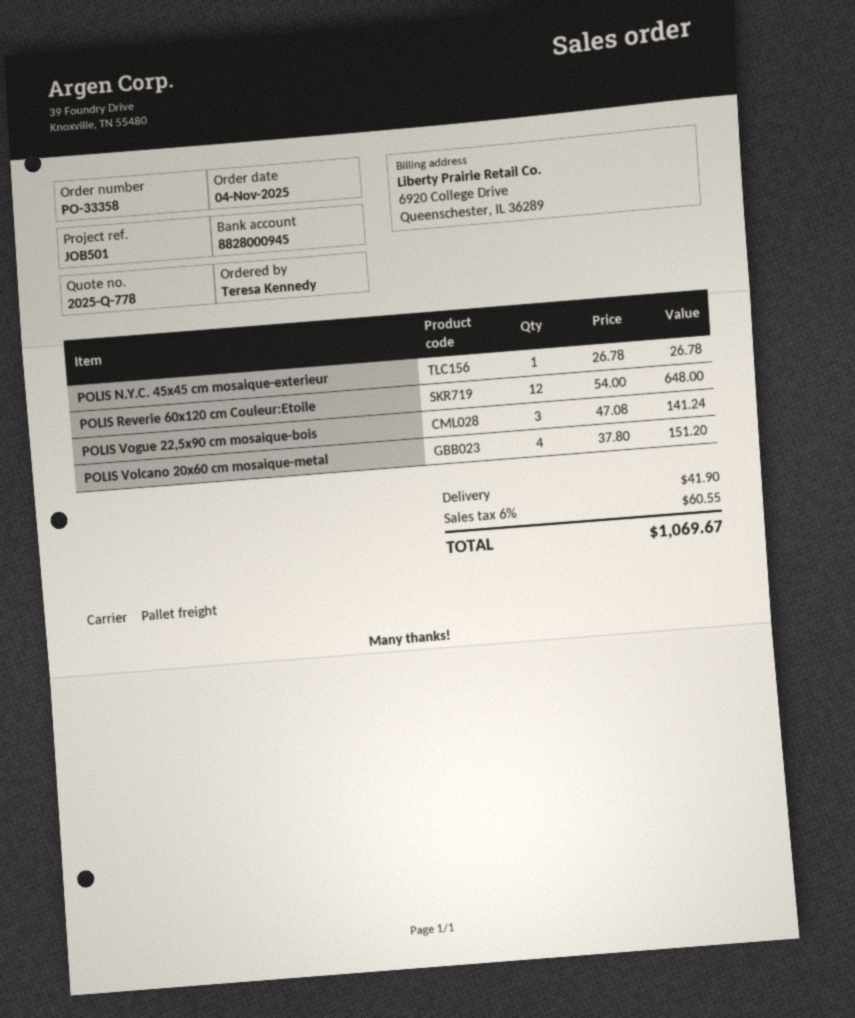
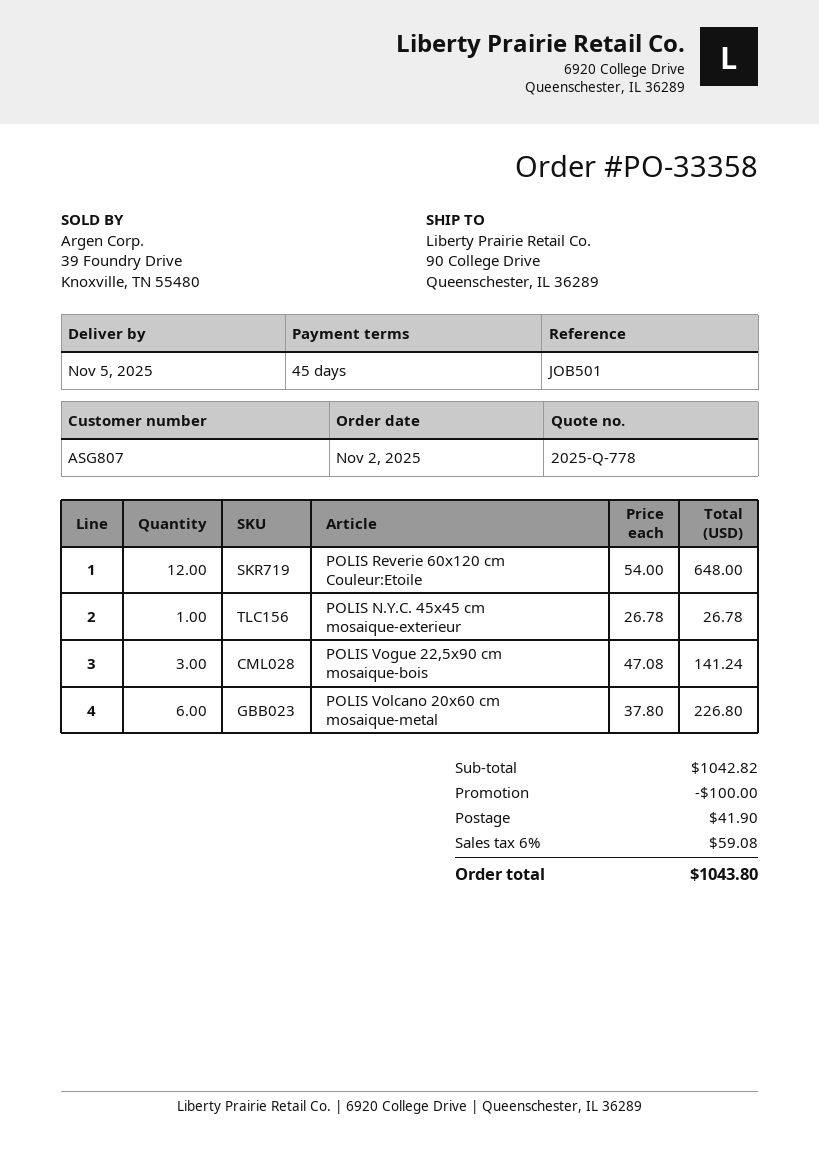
order date: 2025-11-04 -> 2025-11-02
POLIS Volcano 20x60 cm mosaique-metal: 4 x 37.80 = 151.20 -> 6 x 37.80 = 226.80
discount: none -> 100.00
tax: 6% = 60.55 -> 6% = 59.08
total: 1069.67 -> 1043.80

